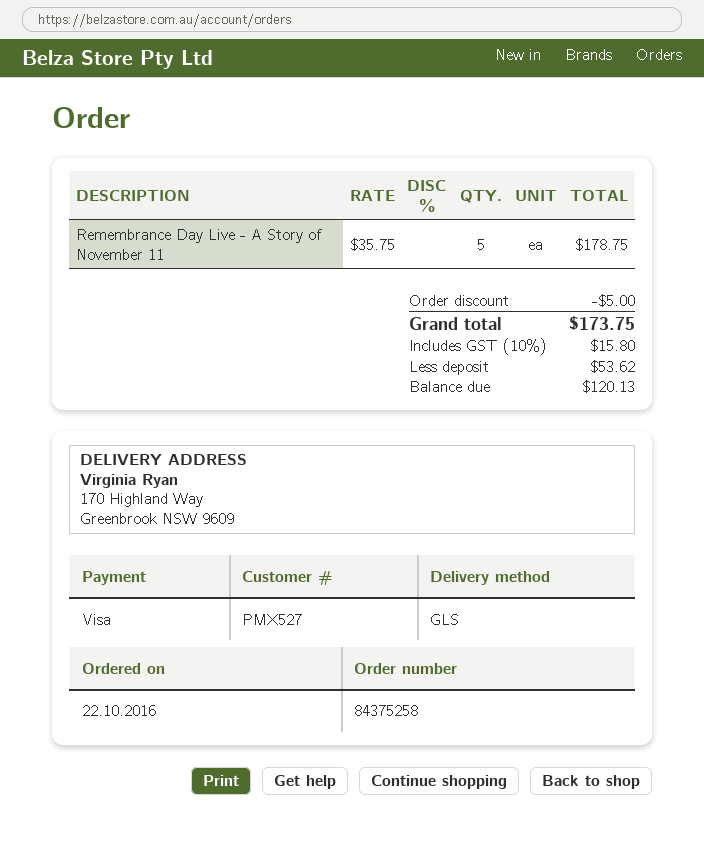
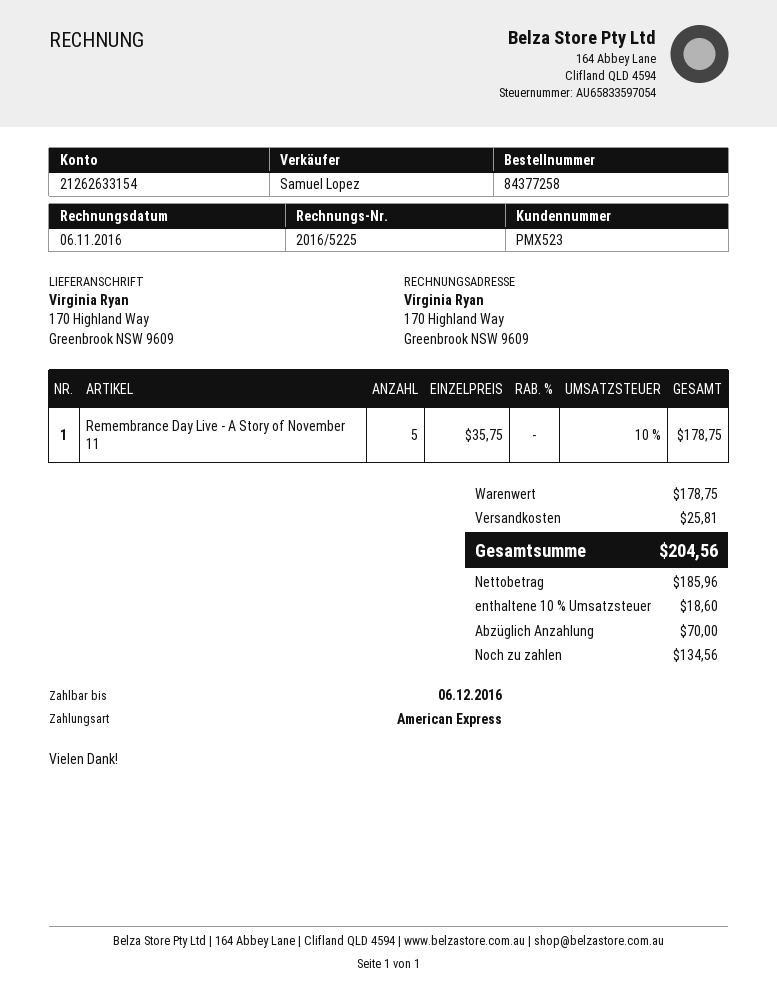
order number: 84375258 -> 84377258
customer number: PMX527 -> PMX523
payment method: Visa -> American Express
discount: 5.00 -> none
shipping: none -> 25.81
tax: 10% = 15.80 -> 10% = 18.60
total: 173.75 -> 204.56
deposit: 53.62 -> 70.00
balance: 120.13 -> 134.56

